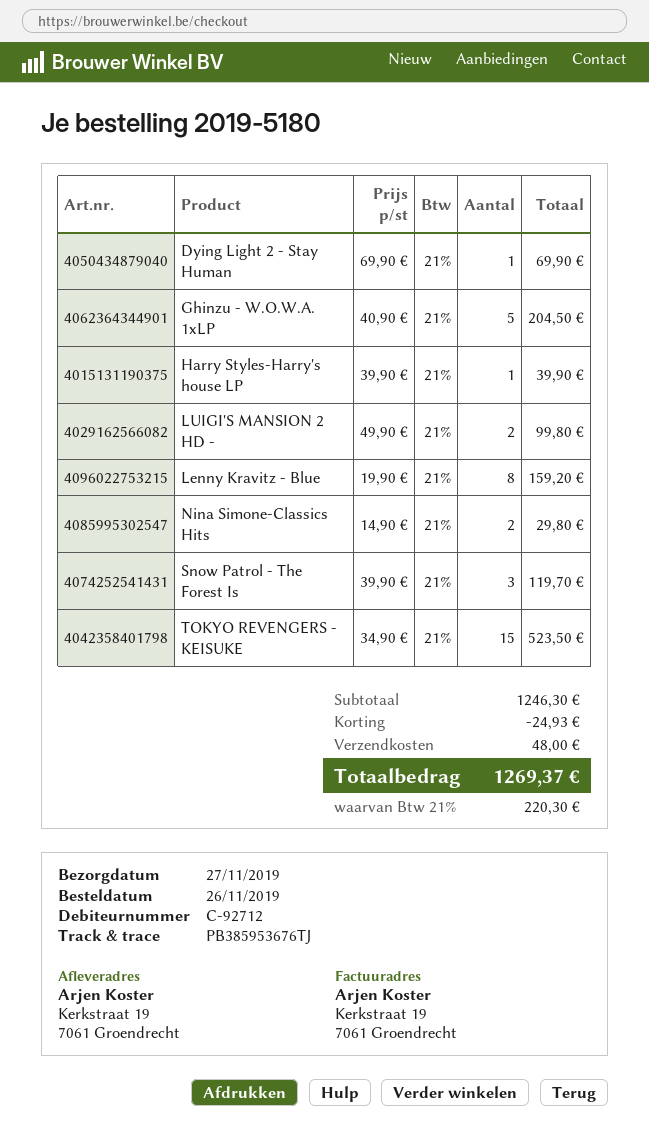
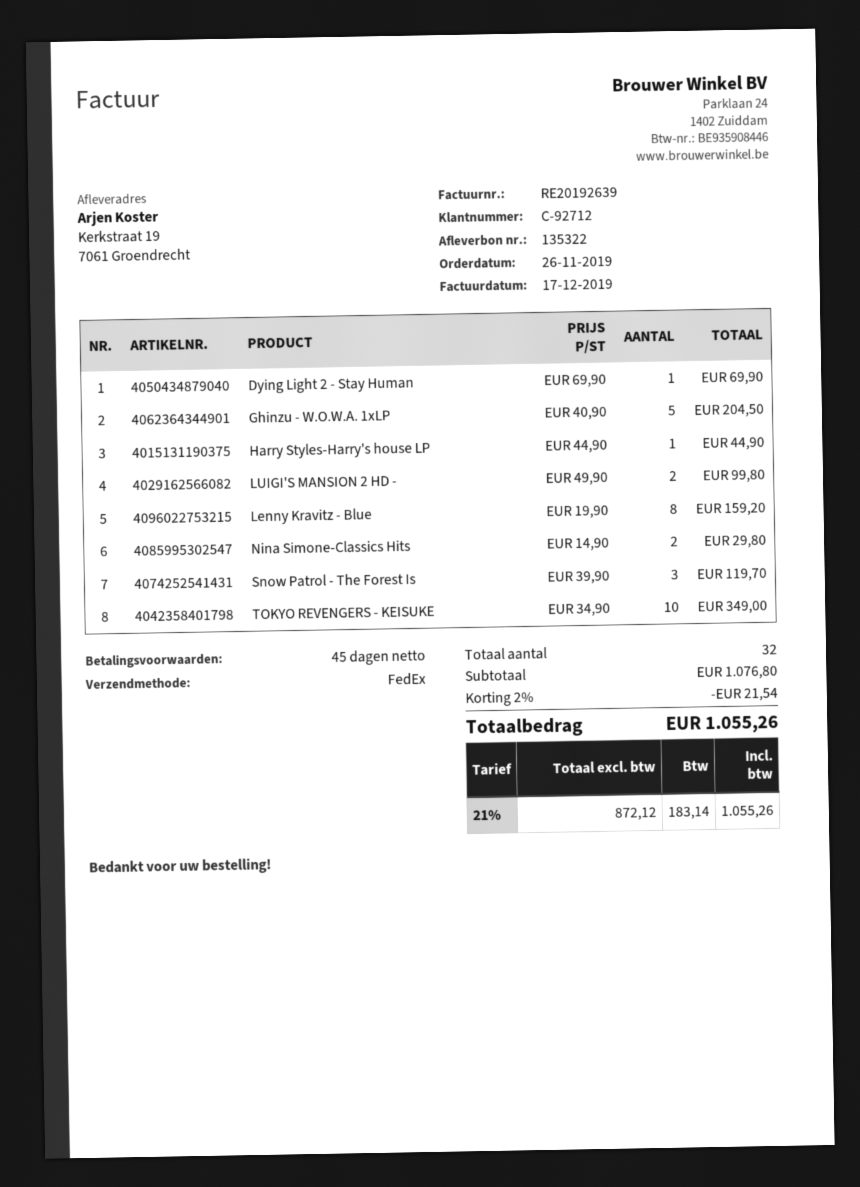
Harry Styles-Harry's house LP: 1 x 39.90 = 39.90 -> 1 x 44.90 = 44.90
TOKYO REVENGERS - KEISUKE: 15 x 34.90 = 523.50 -> 10 x 34.90 = 349.00
subtotal: 1246.30 -> 1076.80
discount: 24.93 -> 21.54
shipping: 48.00 -> none
tax: 21% = 220.30 -> 21% = 183.14
total: 1269.37 -> 1055.26

